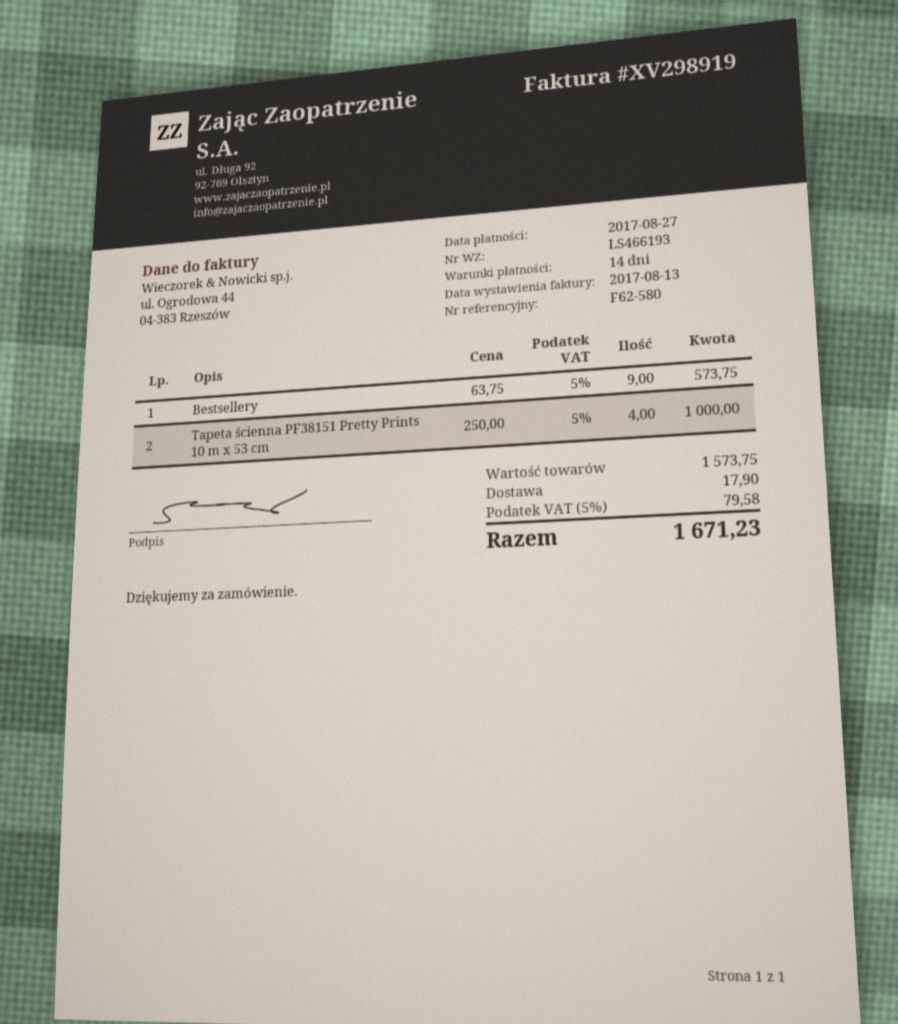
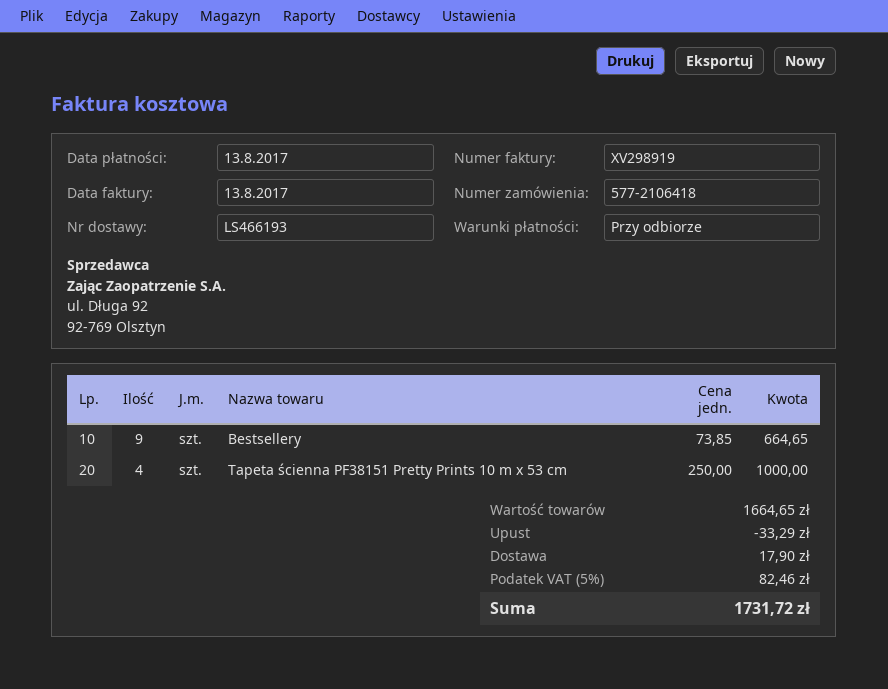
payment terms: 14 days -> on receipt
due date: 2017-08-27 -> 2017-08-13
Bestsellery: 9 x 63.75 = 573.75 -> 9 x 73.85 = 664.65
subtotal: 1573.75 -> 1664.65
discount: none -> 33.29
tax: 5% = 79.58 -> 5% = 82.46
total: 1671.23 -> 1731.72

